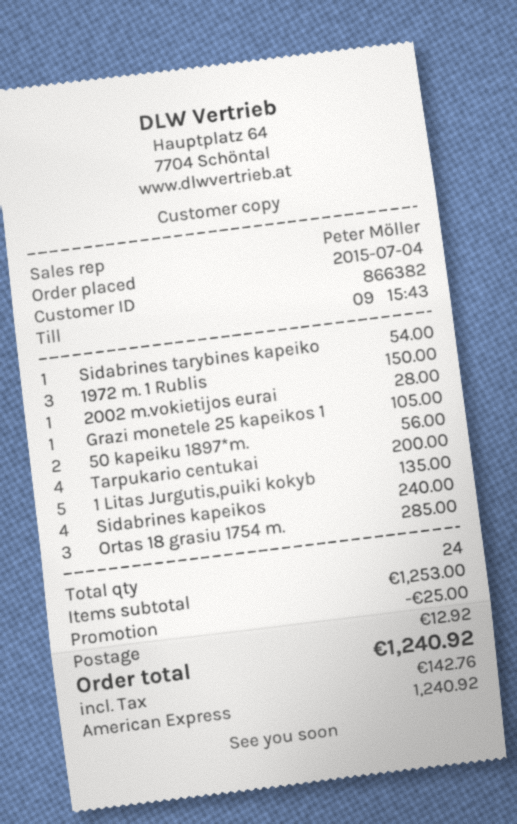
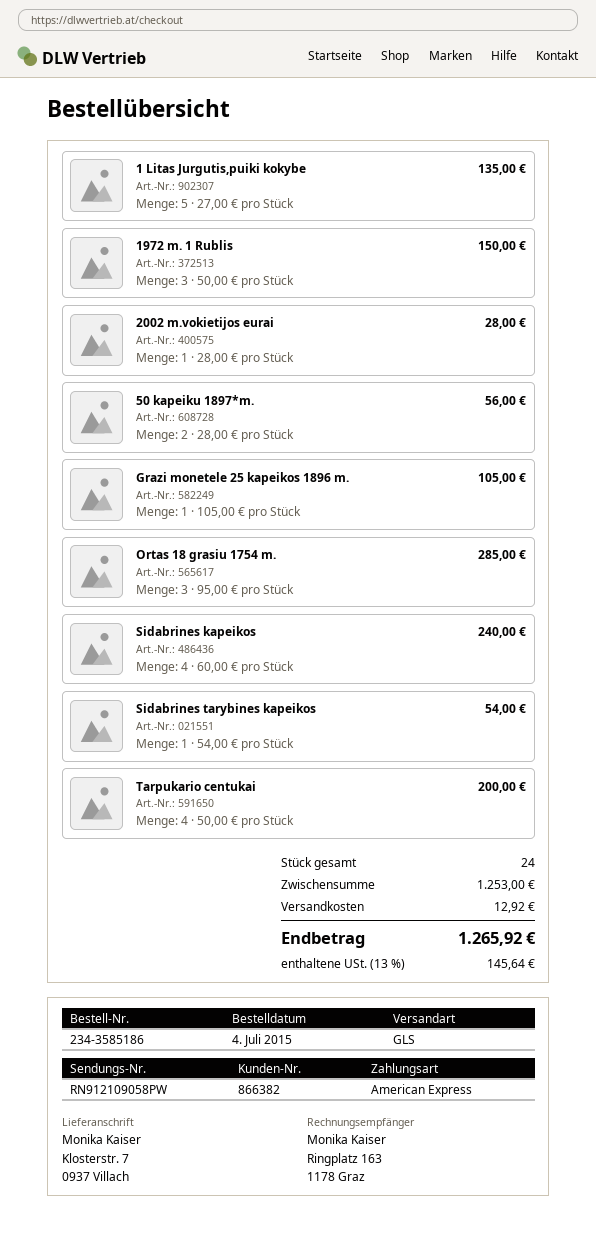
discount: 25.00 -> none
tax: 142.76 -> 145.64
total: 1240.92 -> 1265.92

